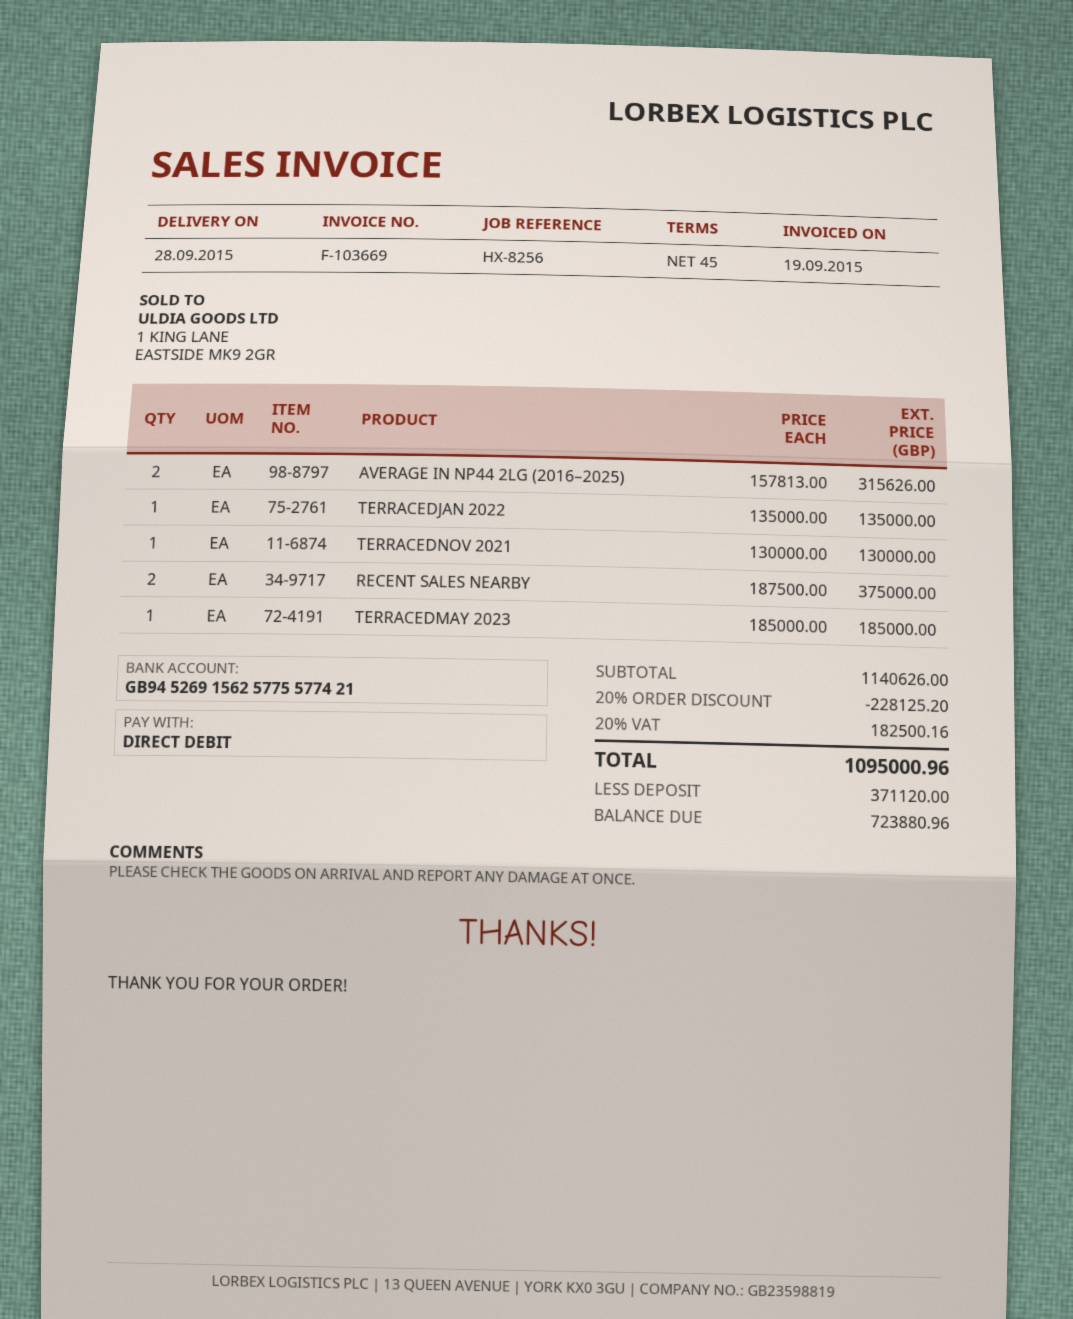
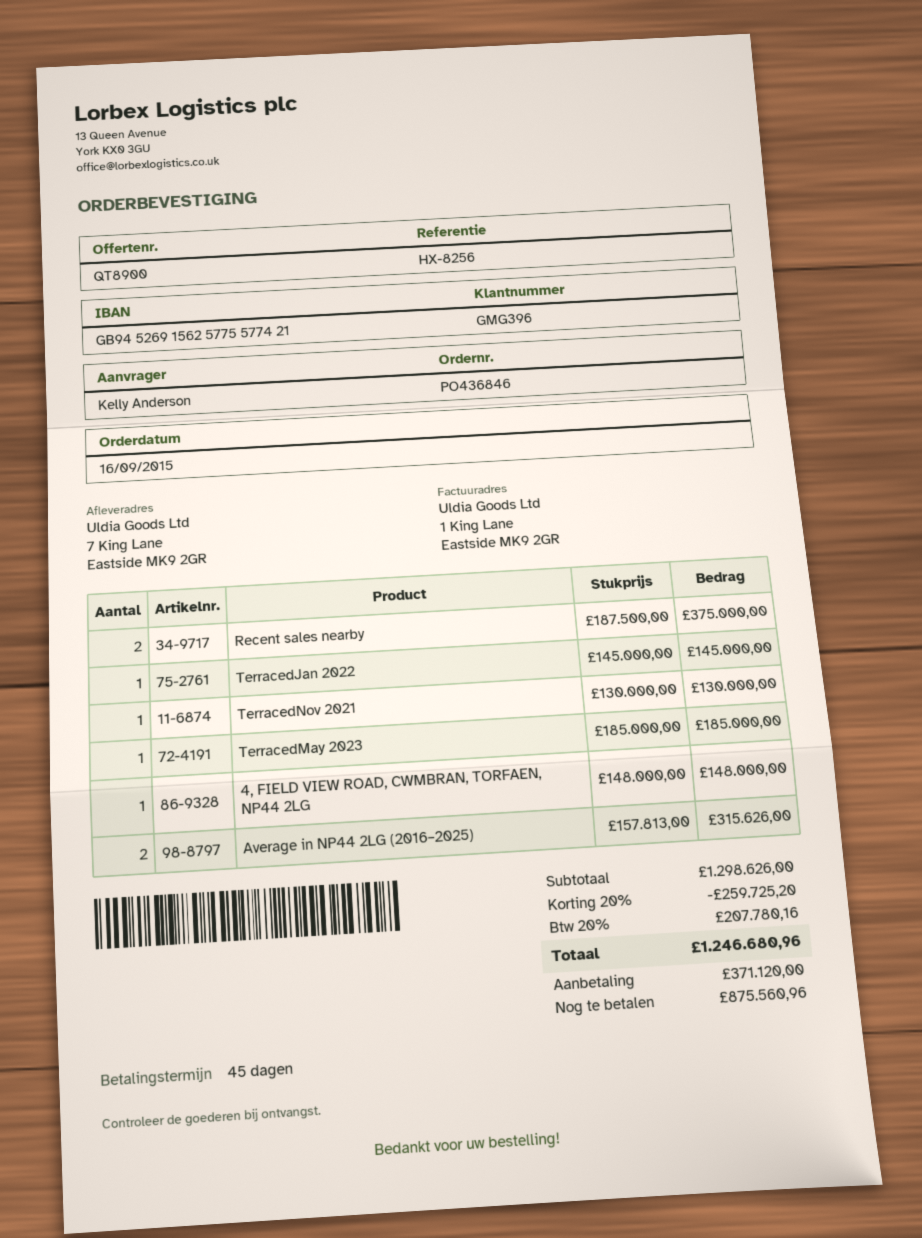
TERRACEDJAN 2022: 1 x 135000.00 = 135000.00 -> 1 x 145000.00 = 145000.00
4, FIELD VIEW ROAD, CWMBRAN, TORFAEN, NP44 2LG: none -> 1 x 148000.00 = 148000.00
subtotal: 1140626.00 -> 1298626.00
discount: 20% = 228125.20 -> 20% = 259725.20
tax: 20% = 182500.16 -> 20% = 207780.16
total: 1095000.96 -> 1246680.96
balance: 723880.96 -> 875560.96

